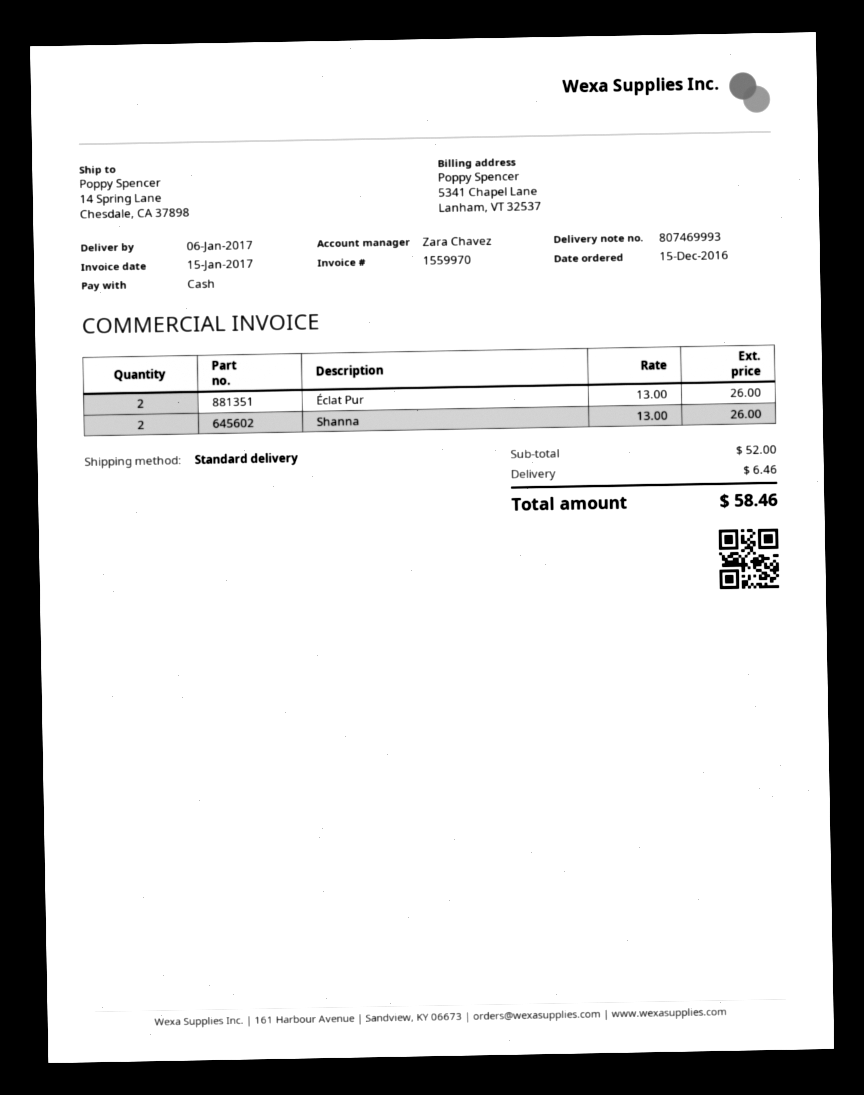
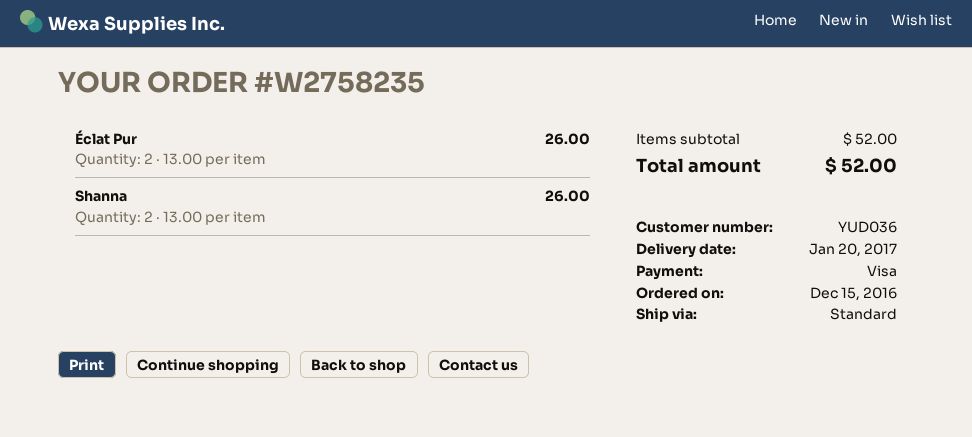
delivery date: 2017-01-06 -> 2017-01-20
payment method: cash -> Visa
shipping: 6.46 -> none
total: 58.46 -> 52.00

